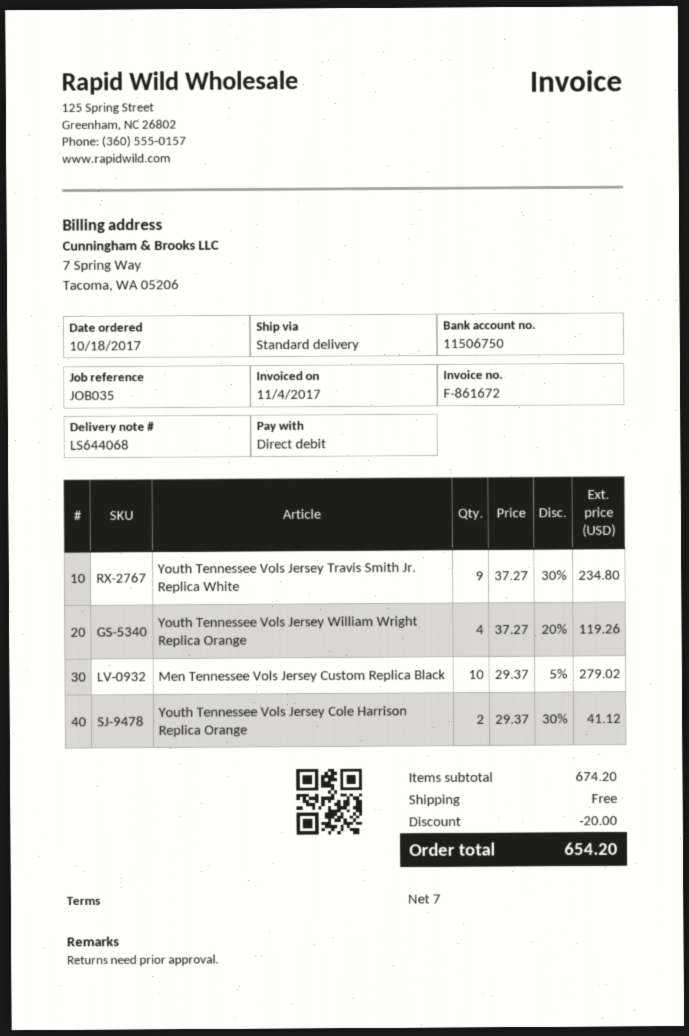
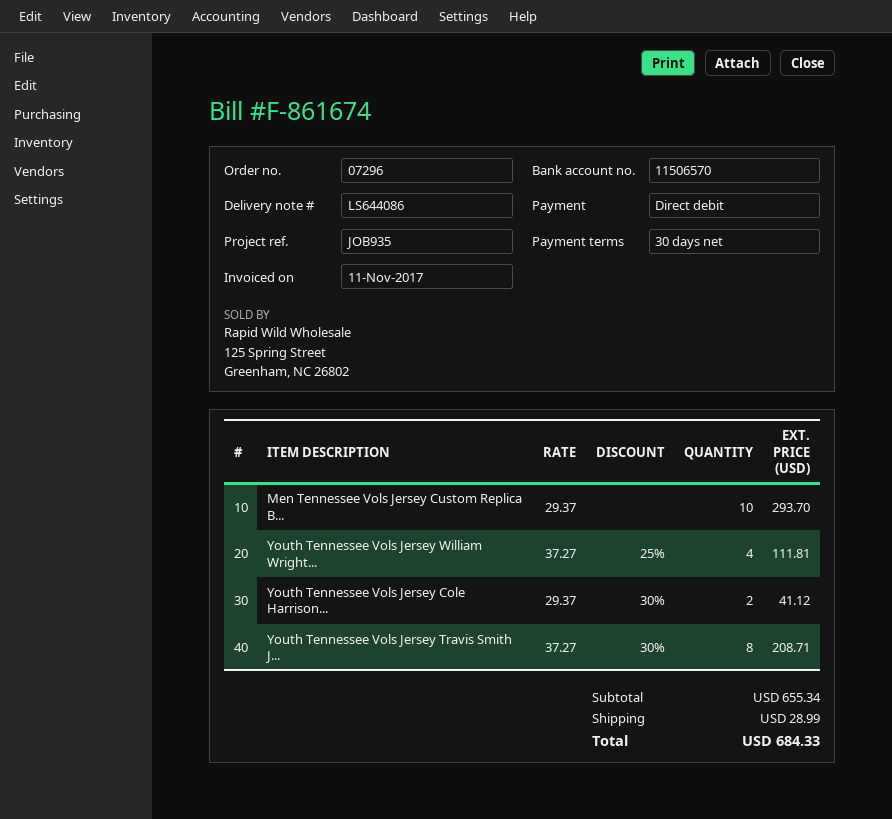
delivery note number: LS644068 -> LS644086
invoice number: F-861672 -> F-861674
invoice date: 2017-11-04 -> 2017-11-11
payment terms: 7 days -> 30 days
reference: JOB035 -> JOB935
bank account: 11506750 -> 11506570
Youth Tennessee Vols Jersey Travis Smith Jr. Replica White: 9 x 37.27 - 30% = 234.80 -> 8 x 37.27 - 30% = 208.71
Youth Tennessee Vols Jersey William Wright Replica Orange: 4 x 37.27 - 20% = 119.26 -> 4 x 37.27 - 25% = 111.81
Men Tennessee Vols Jersey Custom Replica Black: 10 x 29.37 - 5% = 279.02 -> 10 x 29.37 = 293.70
subtotal: 674.20 -> 655.34
discount: 20.00 -> none
shipping: 0.00 -> 28.99
total: 654.20 -> 684.33

